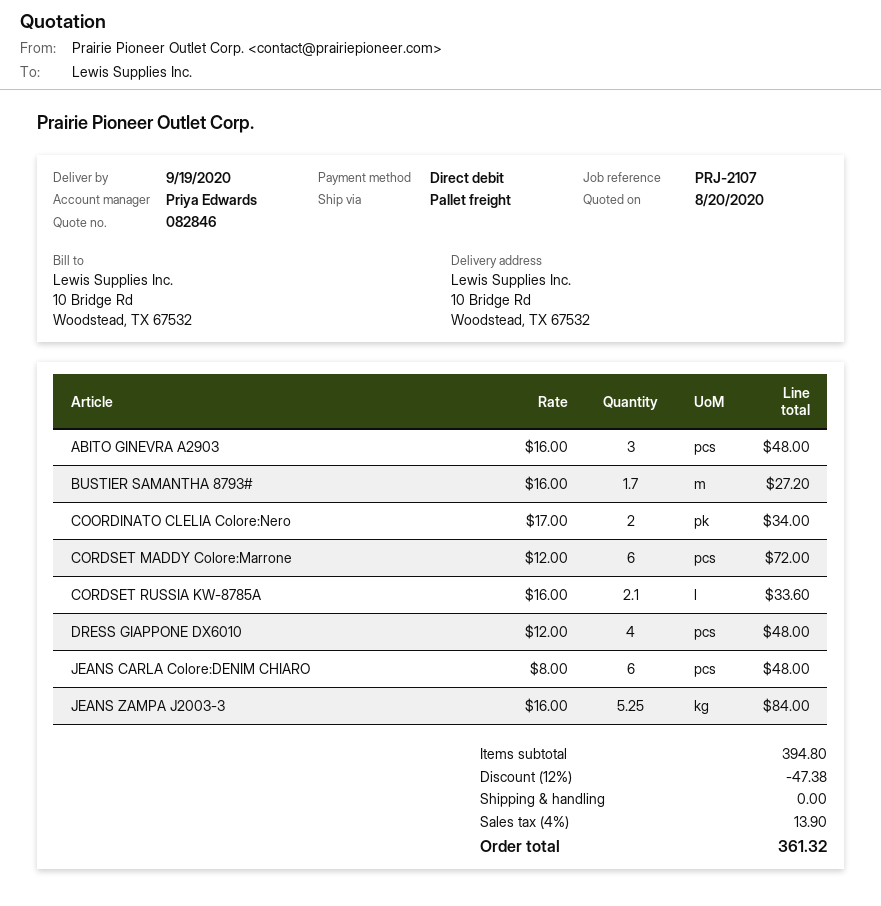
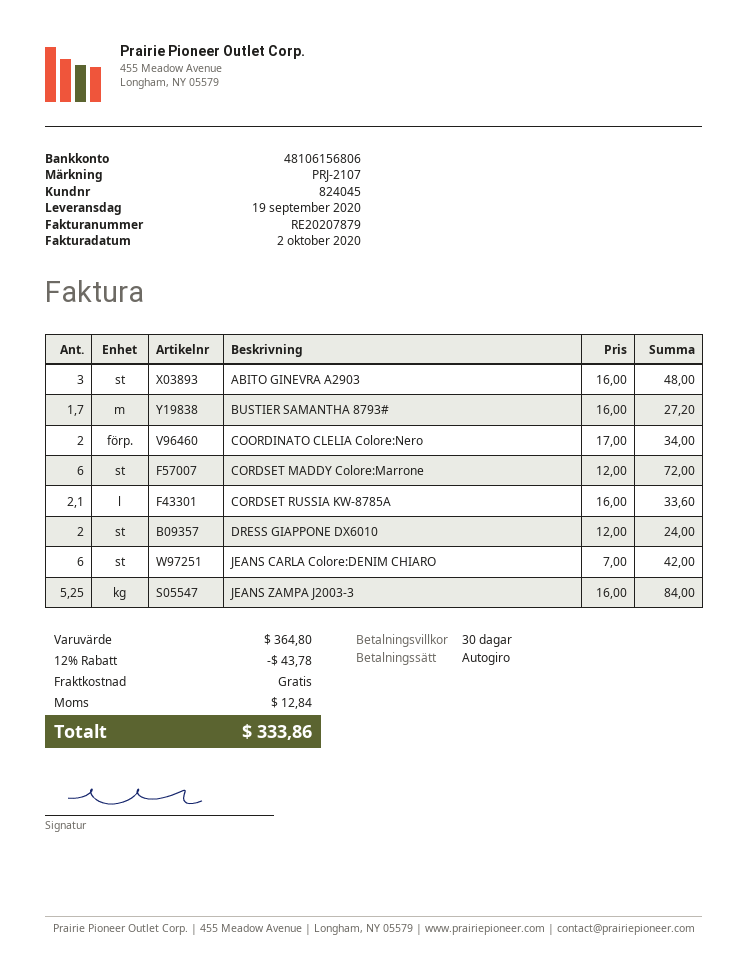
DRESS GIAPPONE DX6010: 4 x 12.00 = 48.00 -> 2 x 12.00 = 24.00
JEANS CARLA Colore:DENIM CHIARO: 6 x 8.00 = 48.00 -> 6 x 7.00 = 42.00
subtotal: 394.80 -> 364.80
discount: 12% = 47.38 -> 12% = 43.78
tax: 13.90 -> 12.84
total: 361.32 -> 333.86

